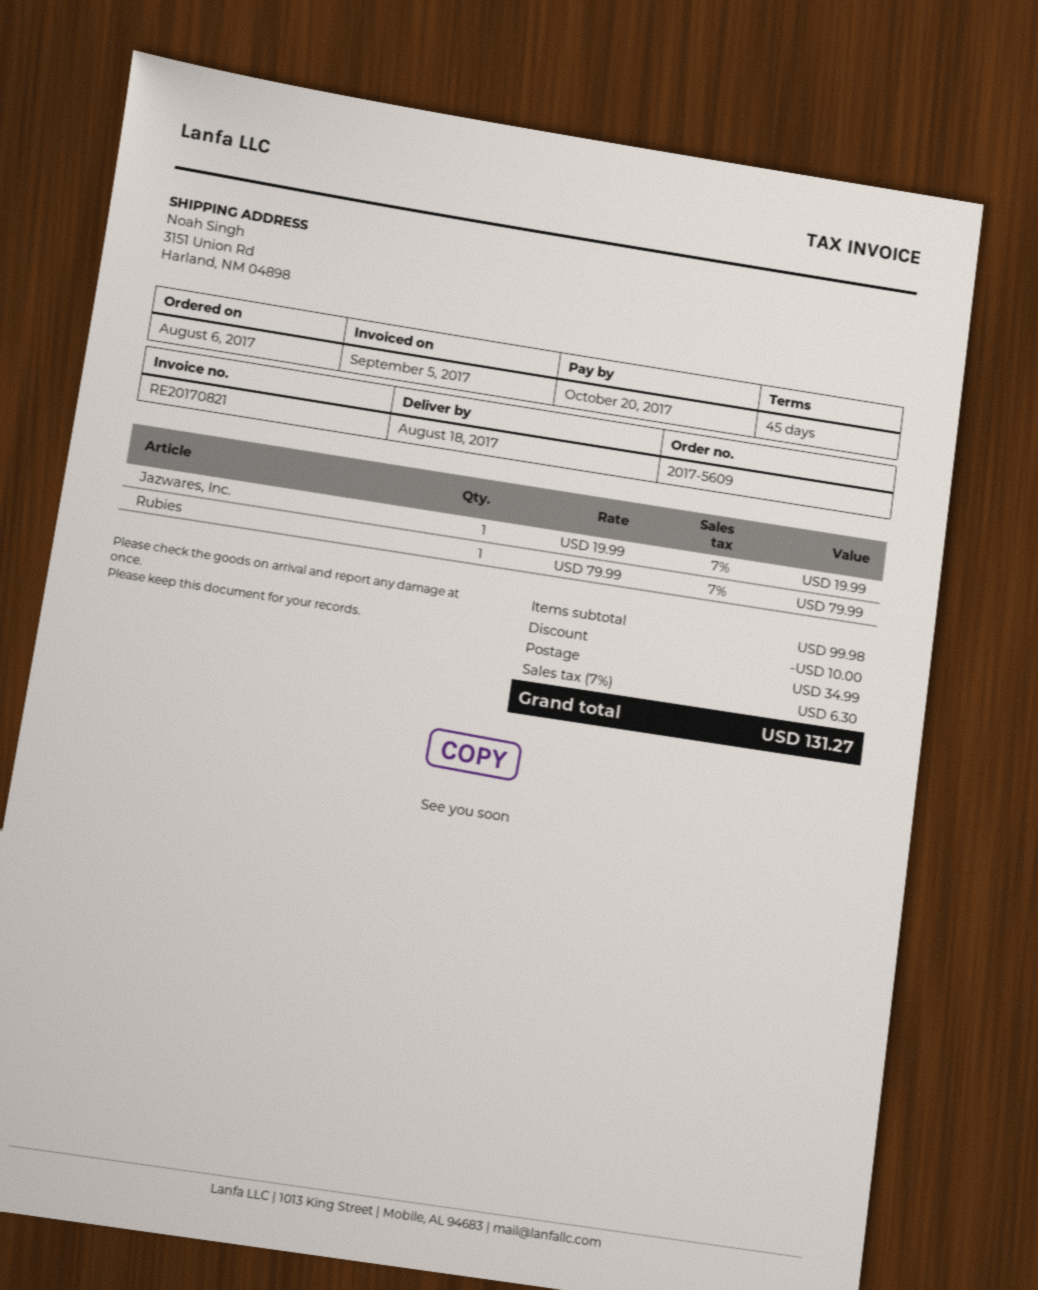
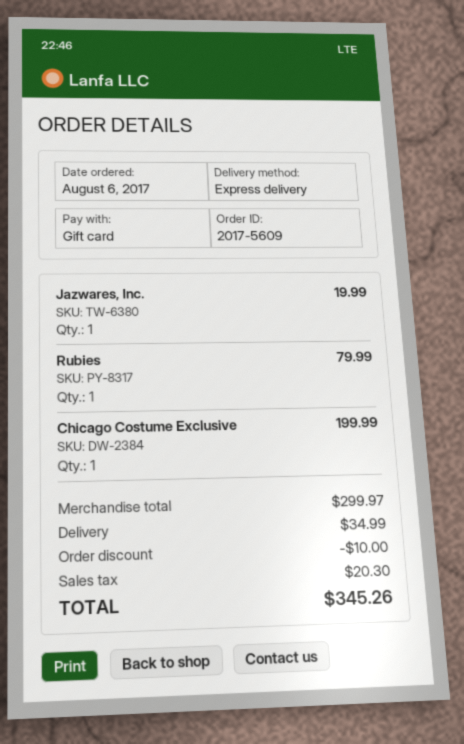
Chicago Costume Exclusive: none -> 1 for 199.99
subtotal: 99.98 -> 299.97
tax: 6.30 -> 20.30
total: 131.27 -> 345.26

